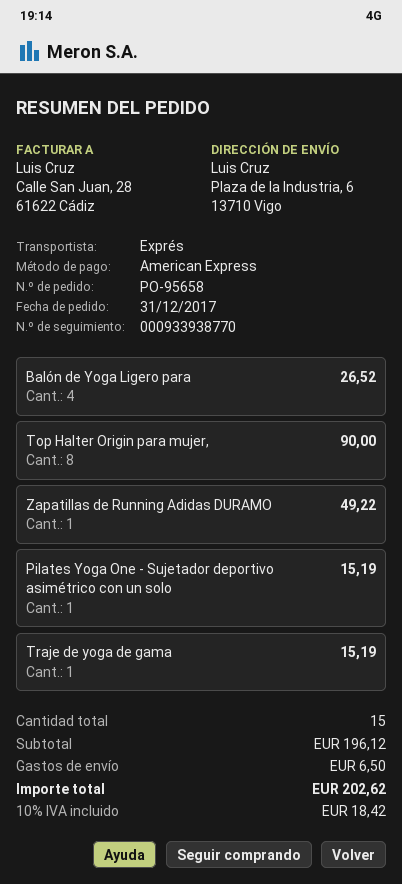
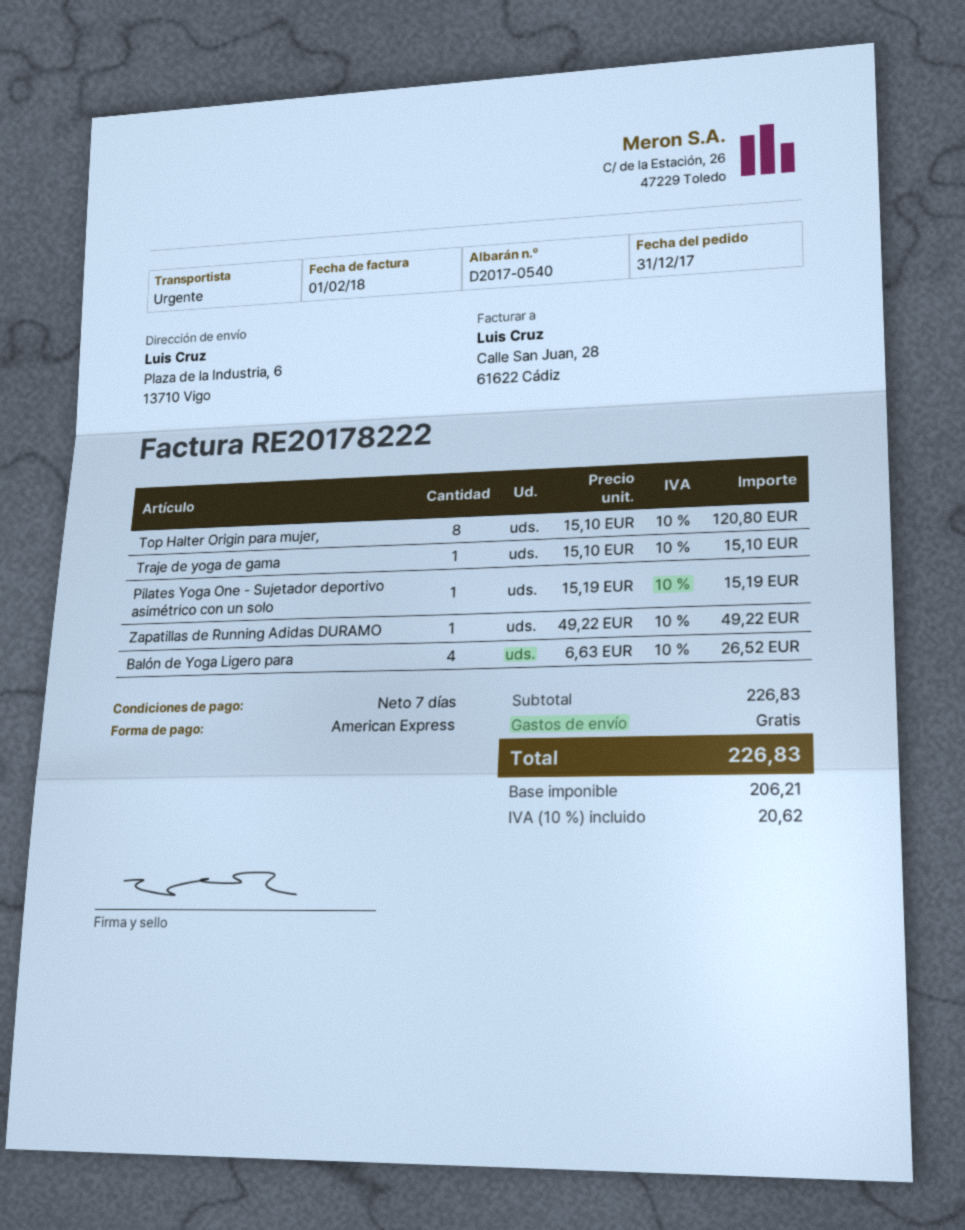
Top Halter Origin para mujer,: 8 for 90.00 -> 8 for 120.80
Traje de yoga de gama: 1 for 15.19 -> 1 for 15.10
subtotal: 196.12 -> 226.83
shipping: 6.50 -> 0.00
tax: 10% = 18.42 -> 10% = 20.62
total: 202.62 -> 226.83

